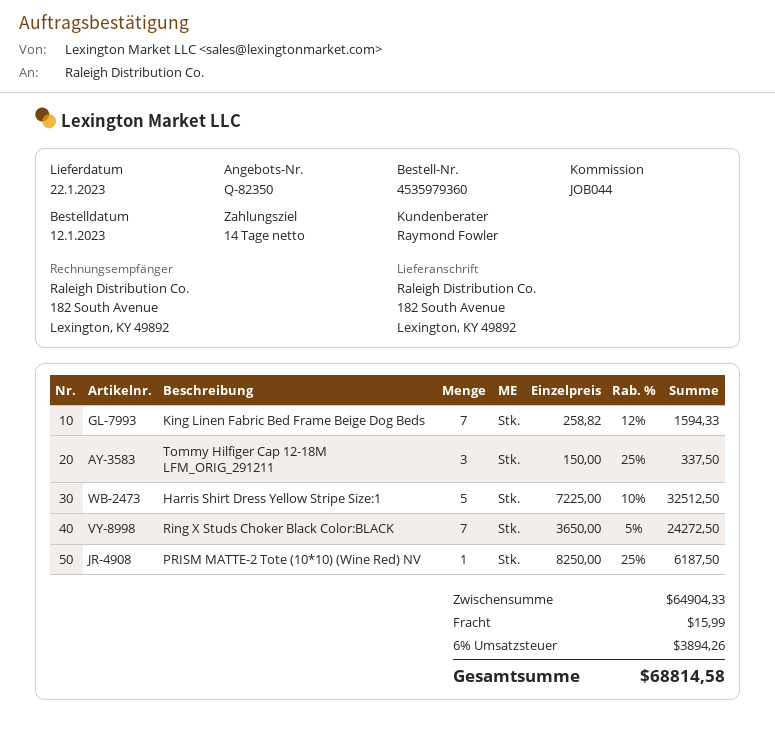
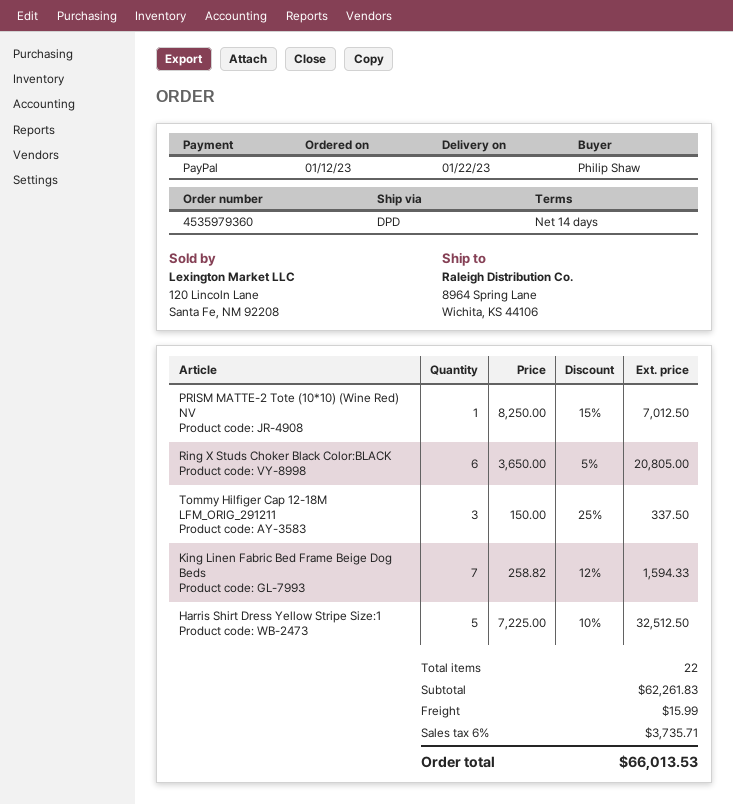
ship to: 182 South Avenue, Lexington, KY 49892 -> 8964 Spring Lane, Wichita, KS 44106
Ring X Studs Choker Black Color:BLACK: 7 x 3650.00 - 5% = 24272.50 -> 6 x 3650.00 - 5% = 20805.00
PRISM MATTE-2 Tote (10*10) (Wine Red) NV: 1 x 8250.00 - 25% = 6187.50 -> 1 x 8250.00 - 15% = 7012.50
subtotal: 64904.33 -> 62261.83
tax: 6% = 3894.26 -> 6% = 3735.71
total: 68814.58 -> 66013.53

